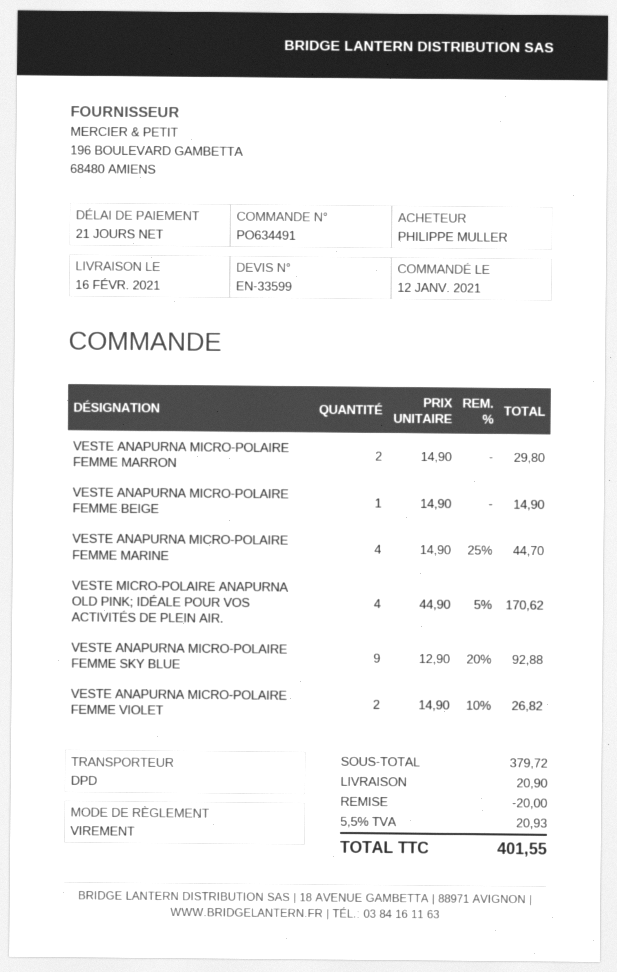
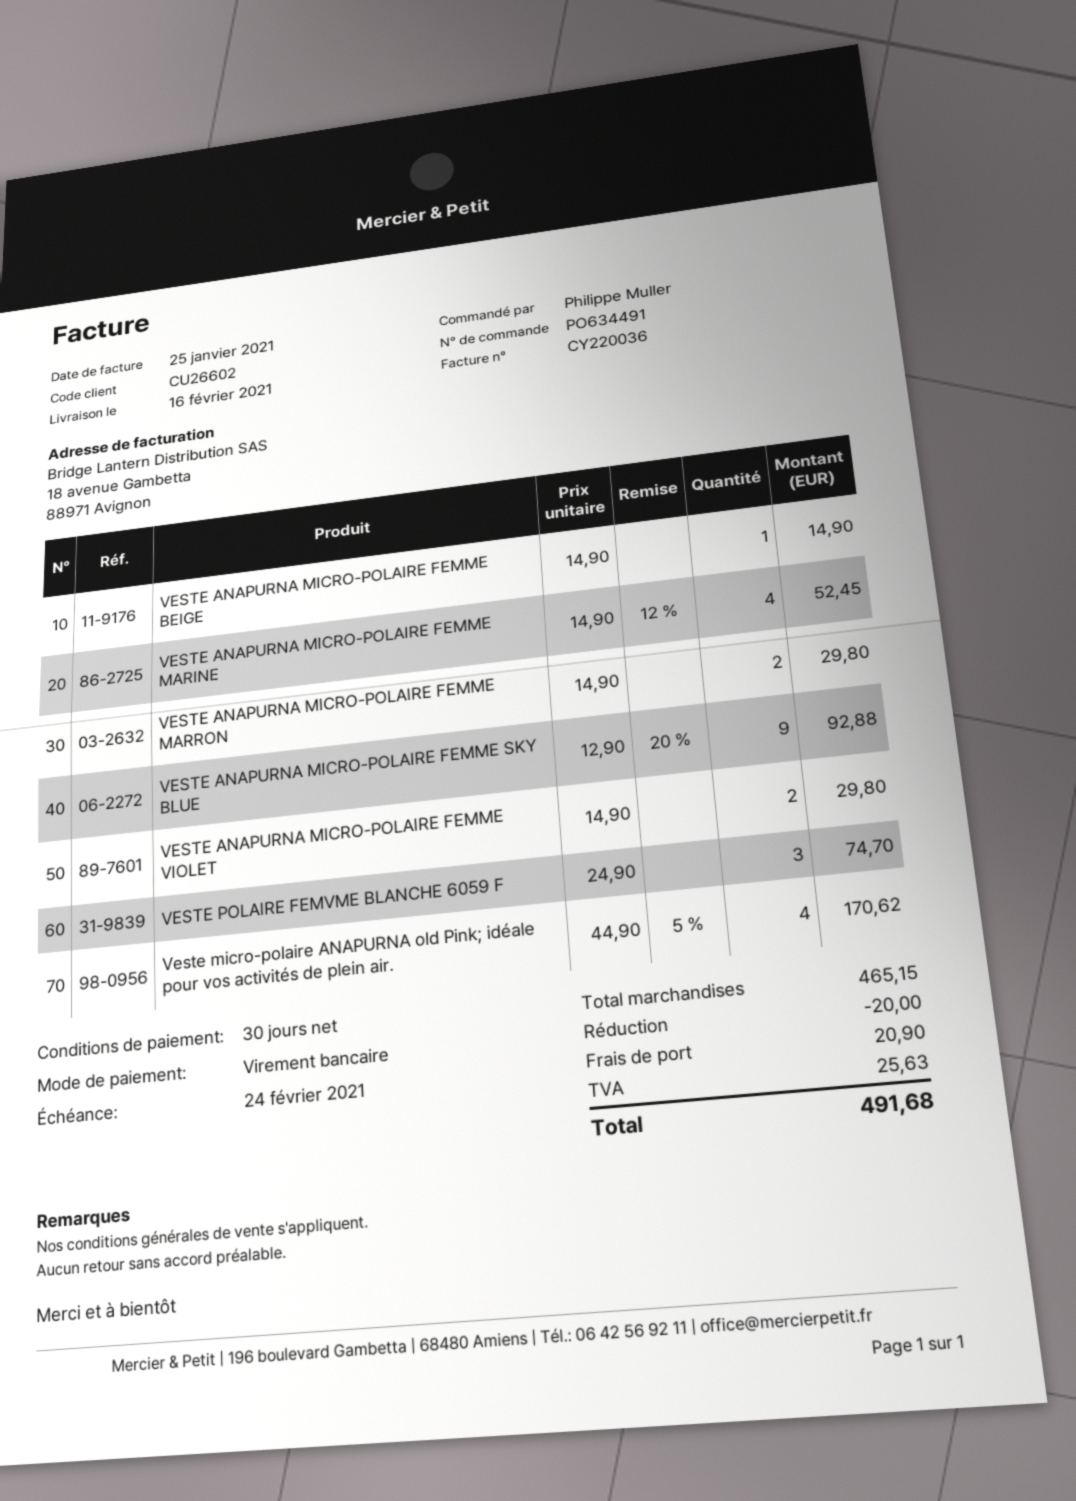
payment terms: 21 days -> 30 days
VESTE ANAPURNA MICRO-POLAIRE FEMME MARINE: 4 x 14.90 - 25% = 44.70 -> 4 x 14.90 - 12% = 52.45
VESTE ANAPURNA MICRO-POLAIRE FEMME VIOLET: 2 x 14.90 - 10% = 26.82 -> 2 x 14.90 = 29.80
VESTE POLAIRE FEMVME BLANCHE 6059 F: none -> 3 x 24.90 = 74.70
subtotal: 379.72 -> 465.15
tax: 20.93 -> 25.63
total: 401.55 -> 491.68

